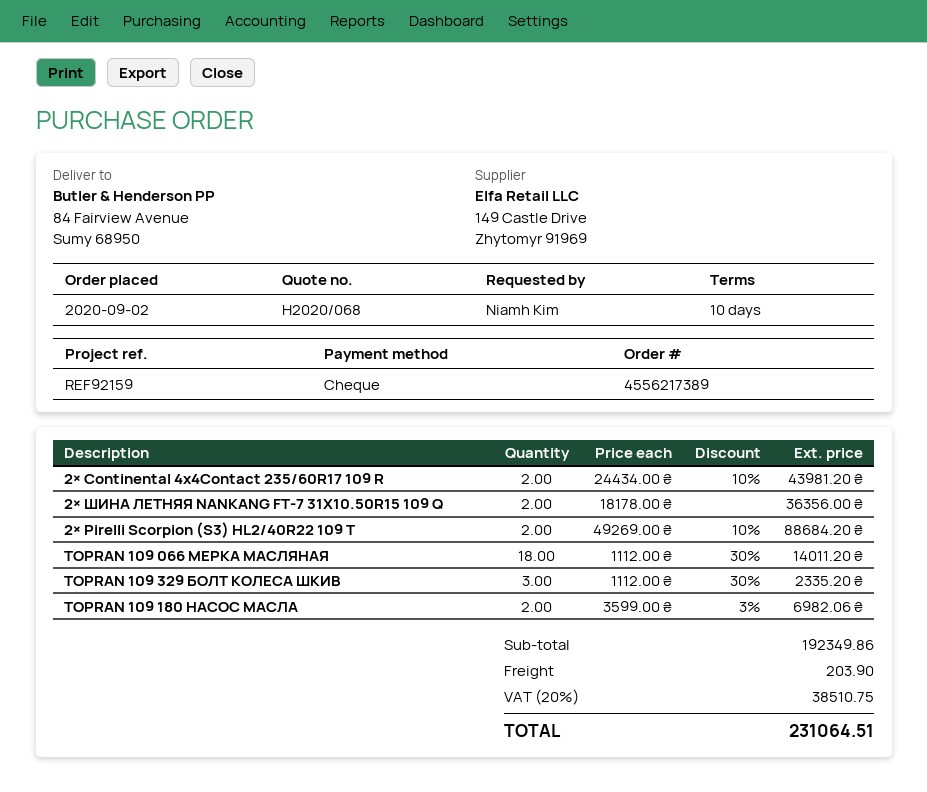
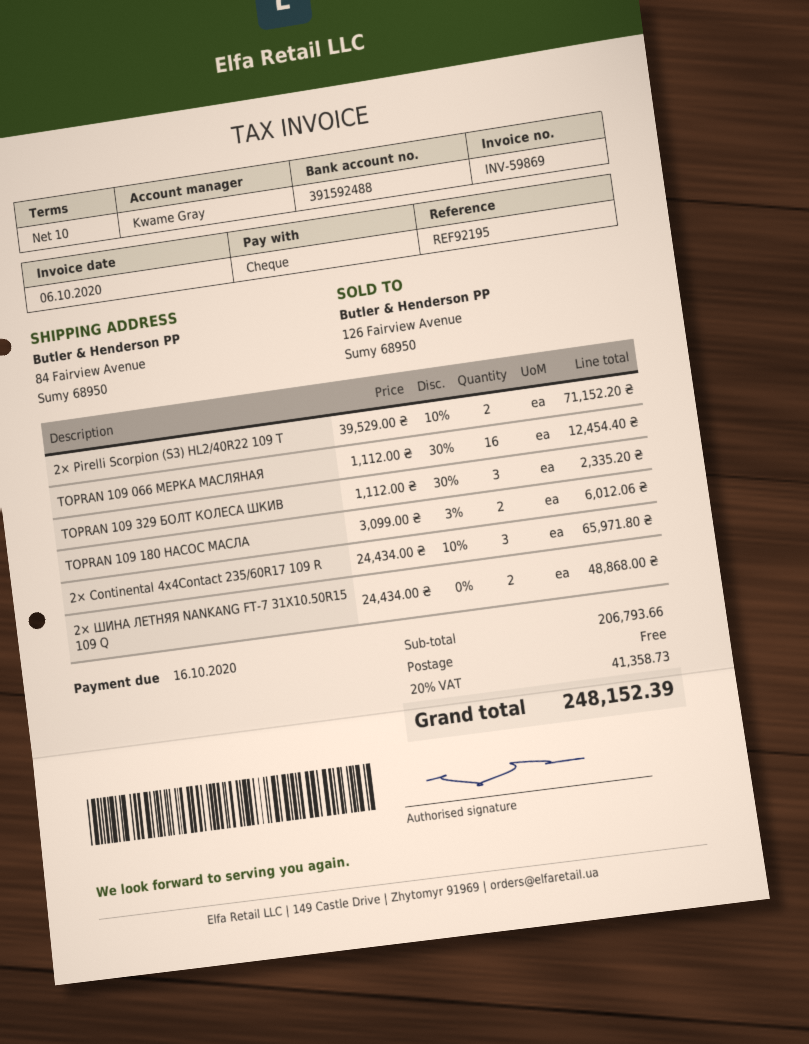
reference: REF92159 -> REF92195
2× Continental 4x4Contact 235/60R17 109 R: 2 x 24434.00 - 10% = 43981.20 -> 3 x 24434.00 - 10% = 65971.80
2× ШИНА ЛЕТНЯЯ NANKANG FT-7 31X10.50R15 109 Q: 2 x 18178.00 = 36356.00 -> 2 x 24434.00 = 48868.00
2× Pirelli Scorpion (S3) HL2/40R22 109 T: 2 x 49269.00 - 10% = 88684.20 -> 2 x 39529.00 - 10% = 71152.20
TOPRAN 109 066 МЕРКА МАСЛЯНАЯ: 18 x 1112.00 - 30% = 14011.20 -> 16 x 1112.00 - 30% = 12454.40
TOPRAN 109 180 НАСОС МАСЛА: 2 x 3599.00 - 3% = 6982.06 -> 2 x 3099.00 - 3% = 6012.06
subtotal: 192349.86 -> 206793.66
shipping: 203.90 -> 0.00
tax: 20% = 38510.75 -> 20% = 41358.73
total: 231064.51 -> 248152.39

